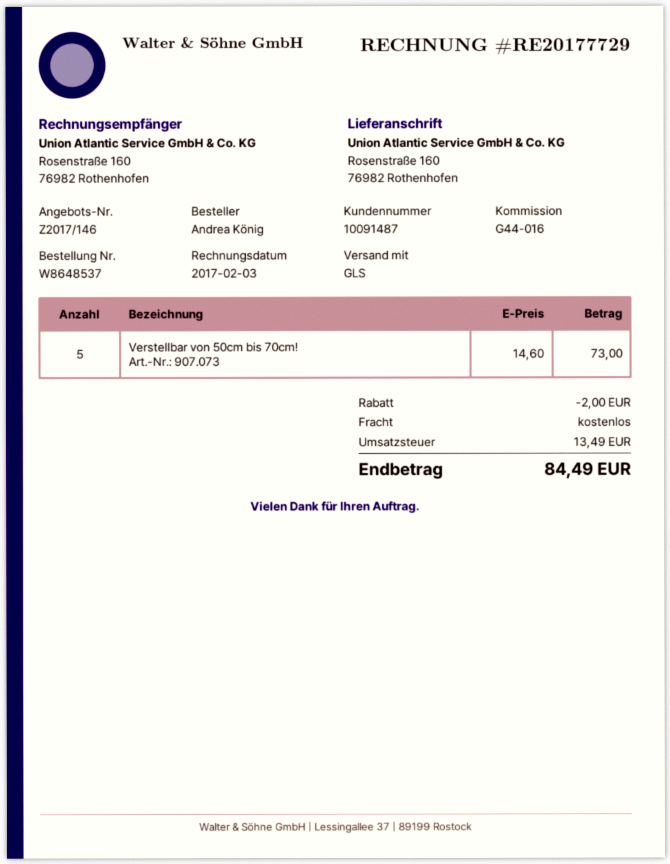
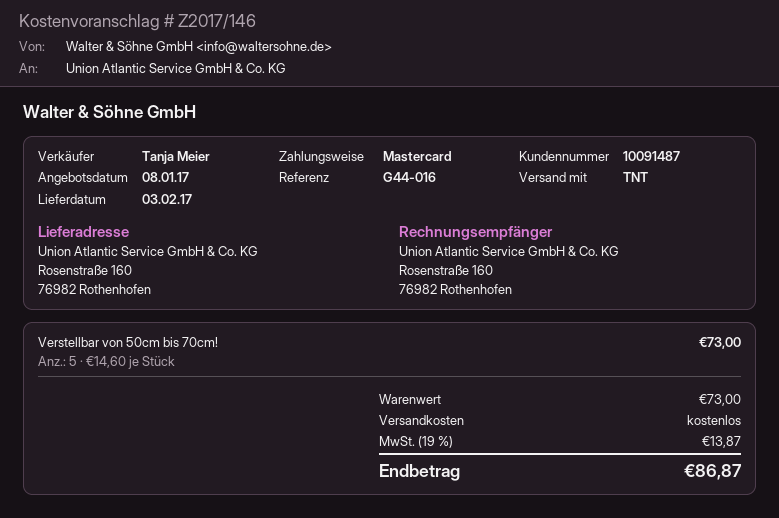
shipping method: GLS -> TNT
discount: 2.00 -> none
tax: 13.49 -> 13.87
total: 84.49 -> 86.87

